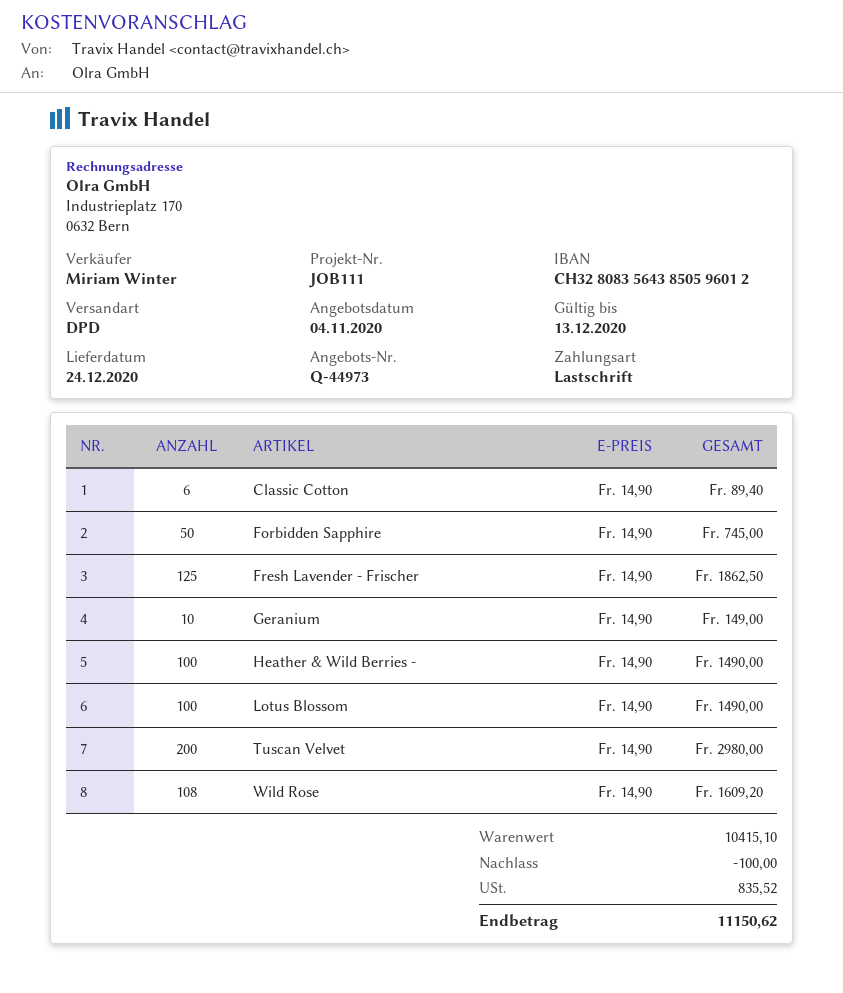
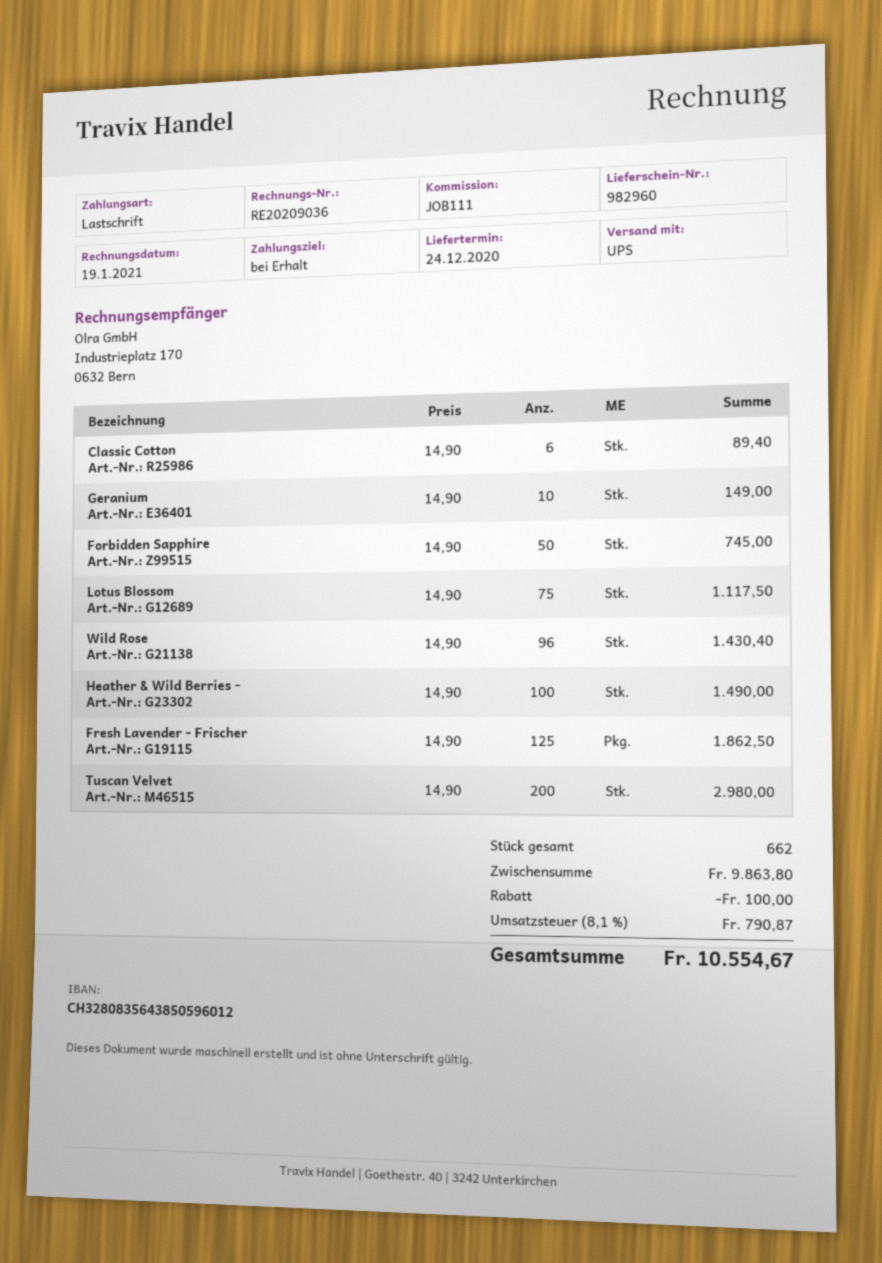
shipping method: DPD -> UPS
Lotus Blossom: 100 x 14.90 = 1490.00 -> 75 x 14.90 = 1117.50
Wild Rose: 108 x 14.90 = 1609.20 -> 96 x 14.90 = 1430.40
subtotal: 10415.10 -> 9863.80
tax: 835.52 -> 790.87
total: 11150.62 -> 10554.67

